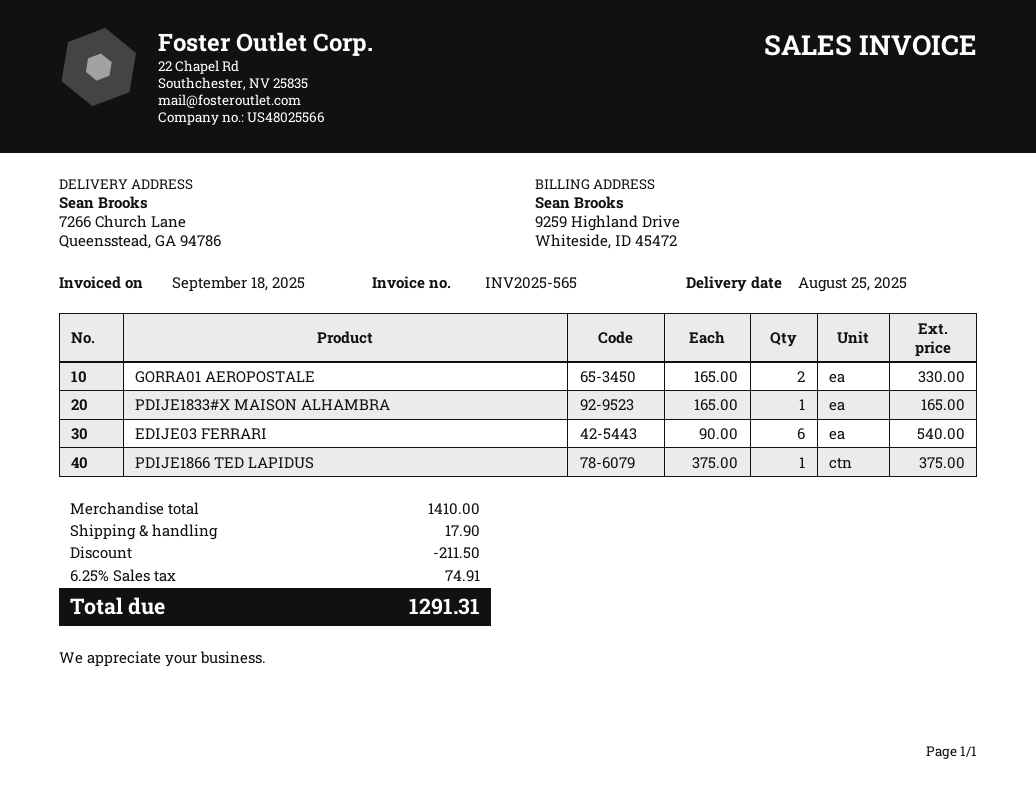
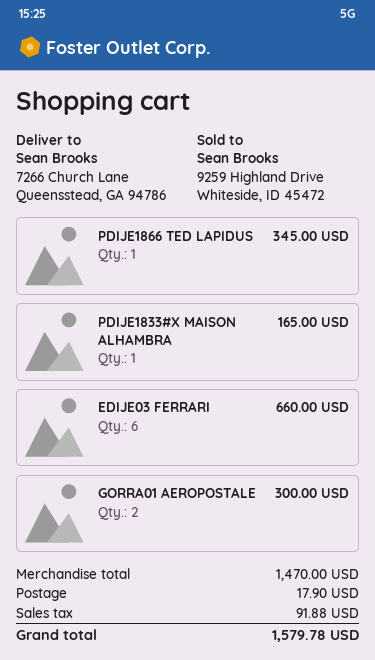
GORRA01 AEROPOSTALE: 2 for 330.00 -> 2 for 300.00
EDIJE03 FERRARI: 6 for 540.00 -> 6 for 660.00
PDIJE1866 TED LAPIDUS: 1 for 375.00 -> 1 for 345.00
subtotal: 1410.00 -> 1470.00
discount: 211.50 -> none
tax: 74.91 -> 91.88
total: 1291.31 -> 1579.78

